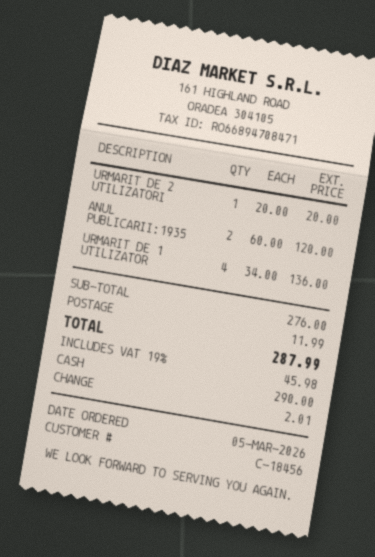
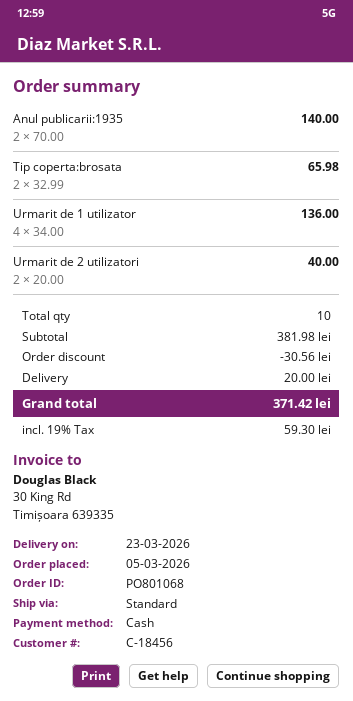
URMARIT DE 2 UTILIZATORI: 1 x 20.00 = 20.00 -> 2 x 20.00 = 40.00
ANUL PUBLICARII:1935: 2 x 60.00 = 120.00 -> 2 x 70.00 = 140.00
Tip coperta:brosata: none -> 2 x 32.99 = 65.98
subtotal: 276.00 -> 381.98
discount: none -> 30.56
shipping: 11.99 -> 20.00
tax: 19% = 45.98 -> 19% = 59.30
total: 287.99 -> 371.42

